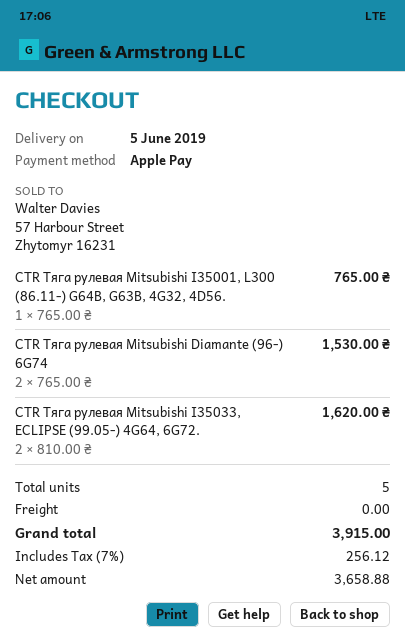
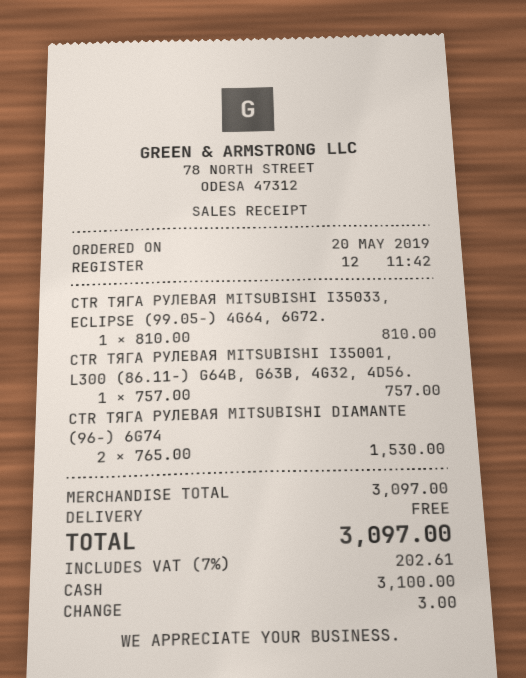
payment method: Apple Pay -> cash
CTR Тяга рулевая Mitsubishi I35001, L300 (86.11-) G64B, G63B, 4G32, 4D56.: 1 x 765.00 = 765.00 -> 1 x 757.00 = 757.00
CTR Тяга рулевая Mitsubishi I35033, ECLIPSE (99.05-) 4G64, 6G72.: 2 x 810.00 = 1620.00 -> 1 x 810.00 = 810.00
tax: 7% = 256.12 -> 7% = 202.61
total: 3915.00 -> 3097.00

